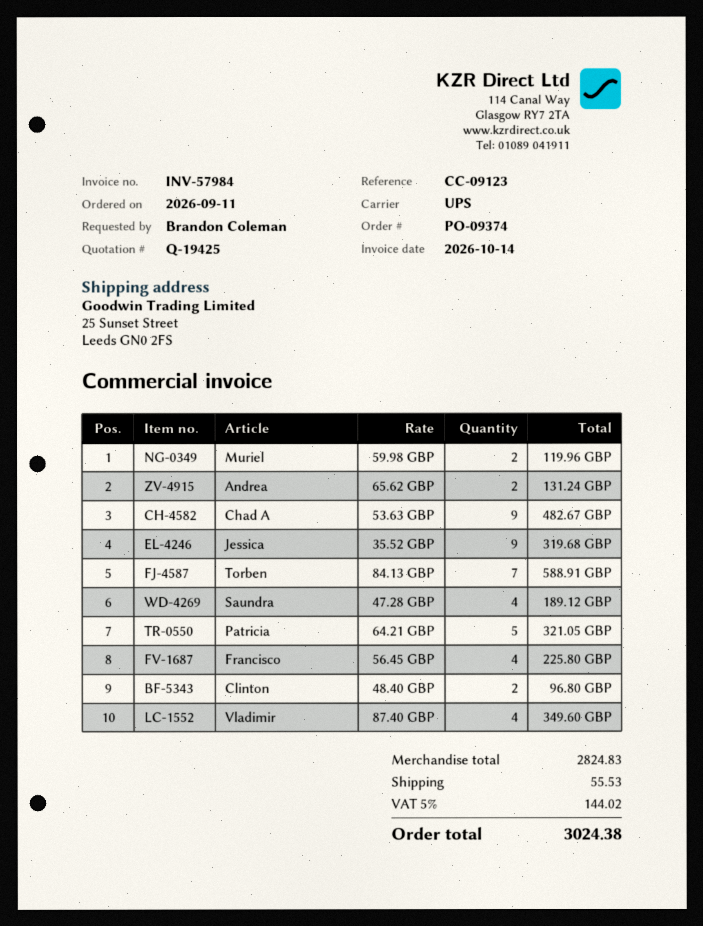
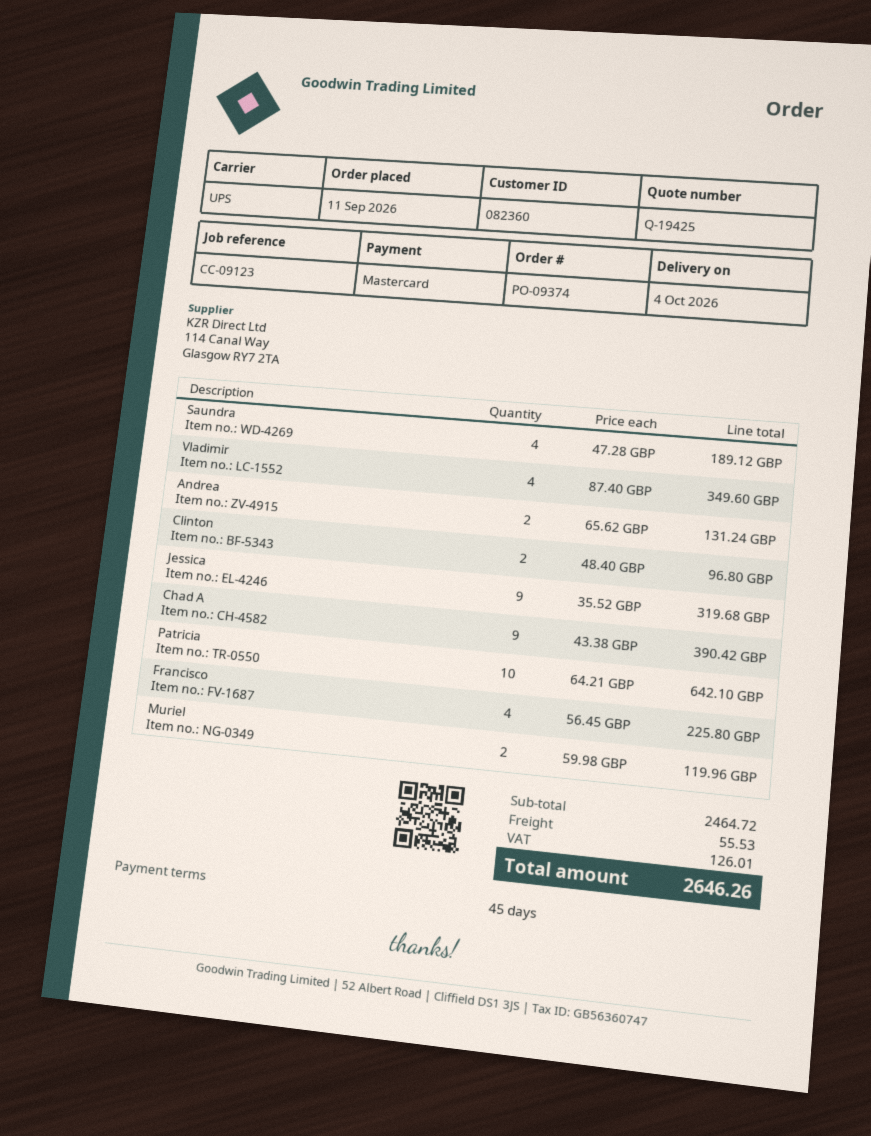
Chad A: 9 x 53.63 = 482.67 -> 9 x 43.38 = 390.42
Torben: 7 x 84.13 = 588.91 -> none
Patricia: 5 x 64.21 = 321.05 -> 10 x 64.21 = 642.10
subtotal: 2824.83 -> 2464.72
tax: 144.02 -> 126.01
total: 3024.38 -> 2646.26

